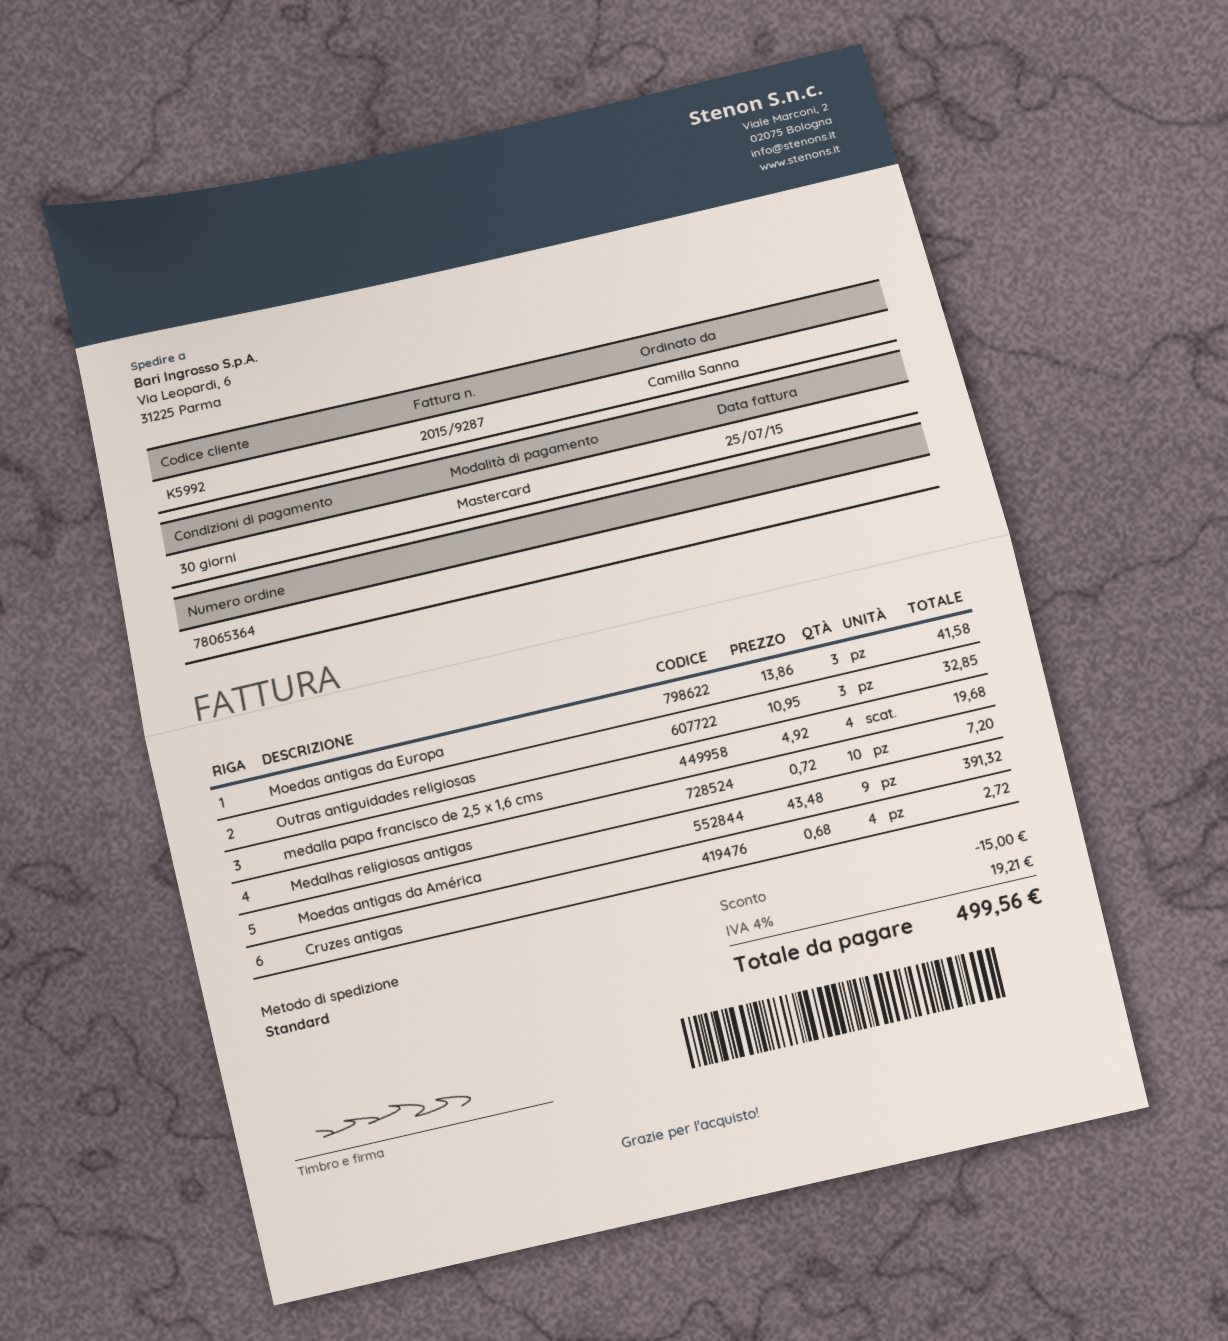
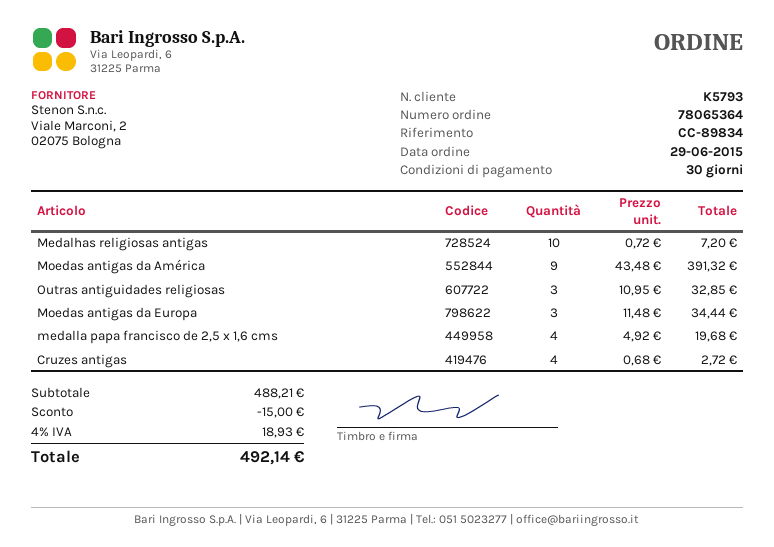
customer number: K5992 -> K5793
Moedas antigas da Europa: 3 x 13.86 = 41.58 -> 3 x 11.48 = 34.44
tax: 4% = 19.21 -> 4% = 18.93
total: 499.56 -> 492.14

